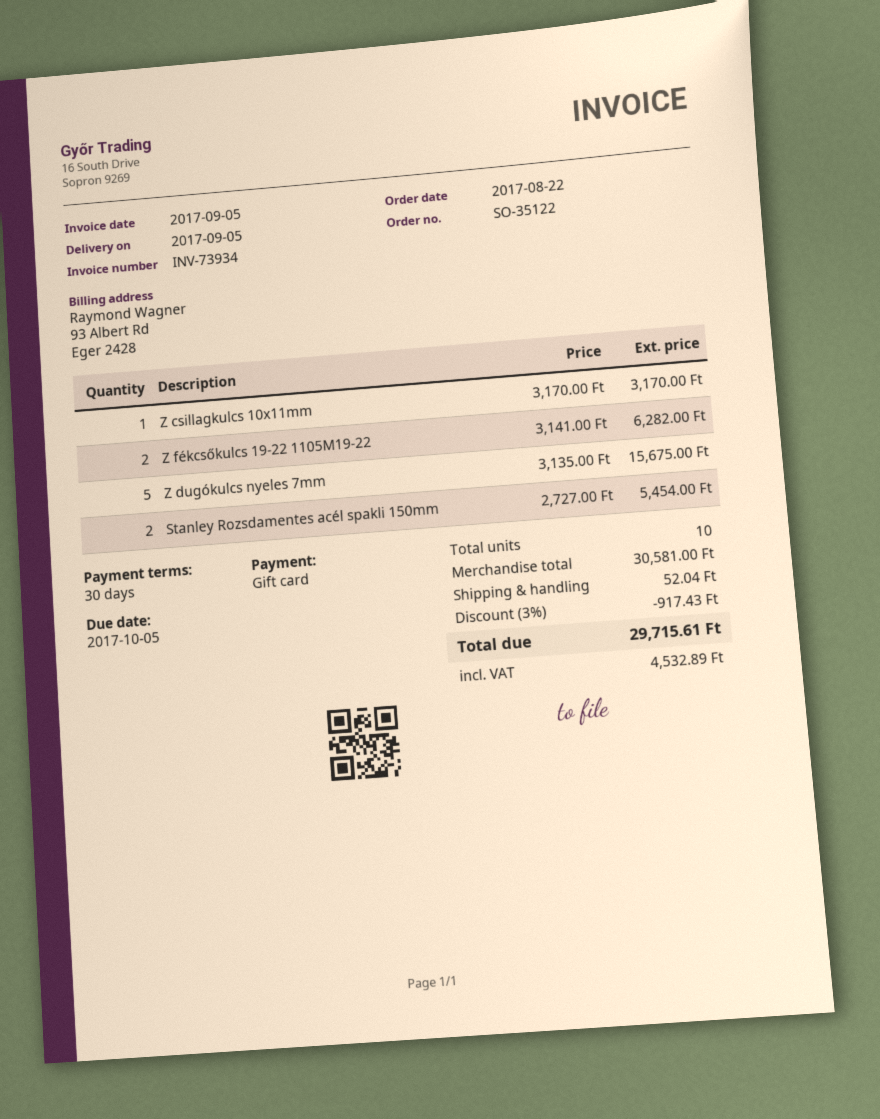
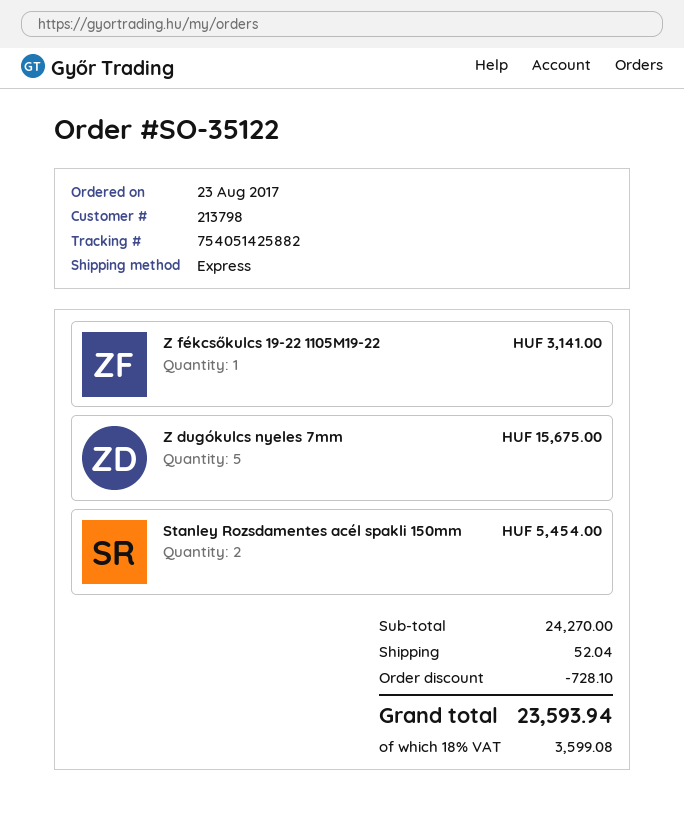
order date: 2017-08-22 -> 2017-08-23
Z csillagkulcs 10x11mm: 1 for 3170.00 -> none
Z fékcsőkulcs 19-22 1105M19-22: 2 for 6282.00 -> 1 for 3141.00
subtotal: 30581.00 -> 24270.00
discount: 917.43 -> 728.10
tax: 4532.89 -> 3599.08
total: 29715.61 -> 23593.94

